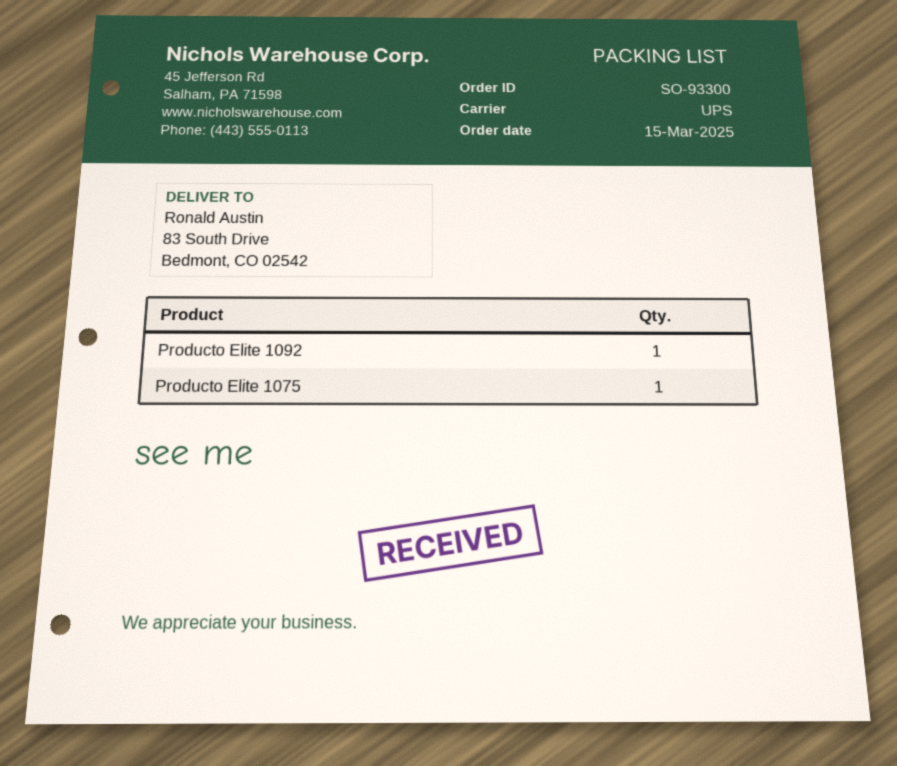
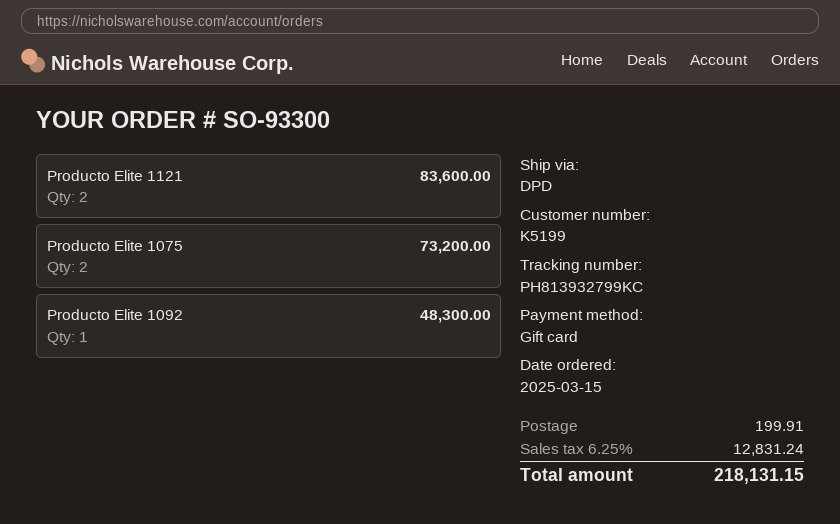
shipping method: UPS -> DPD
Producto Elite 1075: 1 -> 2
Producto Elite 1121: none -> 2

